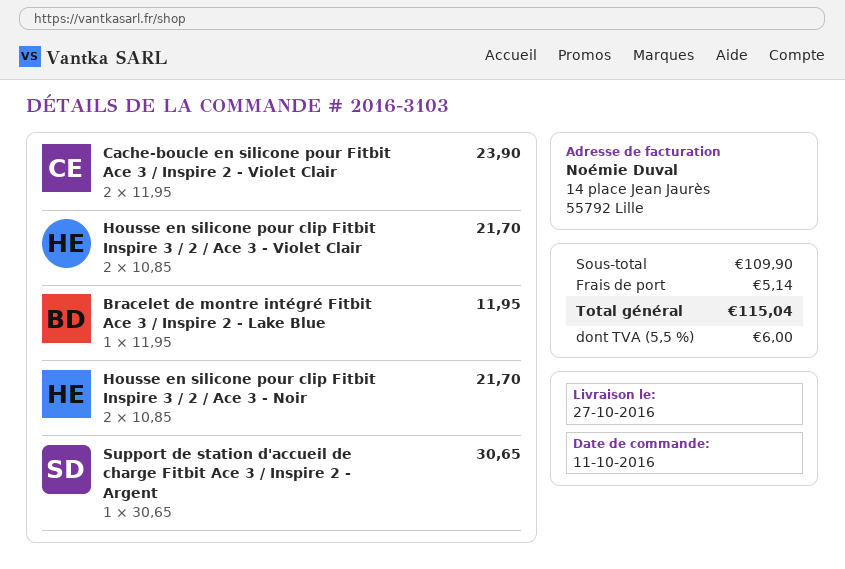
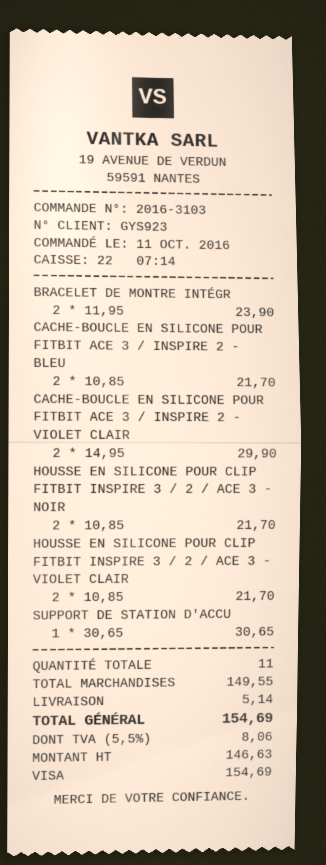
Cache-boucle en silicone pour Fitbit Ace 3 / Inspire 2 - Violet Clair: 2 x 11.95 = 23.90 -> 2 x 14.95 = 29.90
Bracelet de montre intégré Fitbit Ace 3 / Inspire 2 - Lake Blue: 1 x 11.95 = 11.95 -> 2 x 11.95 = 23.90
CACHE-BOUCLE EN SILICONE POUR FITBIT ACE 3 / INSPIRE 2 - BLEU: none -> 2 x 10.85 = 21.70
subtotal: 109.90 -> 149.55
tax: 5.5% = 6.00 -> 5.5% = 8.06
total: 115.04 -> 154.69

